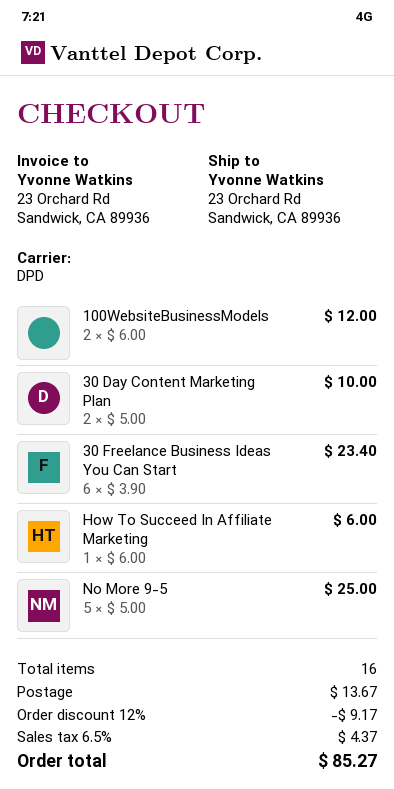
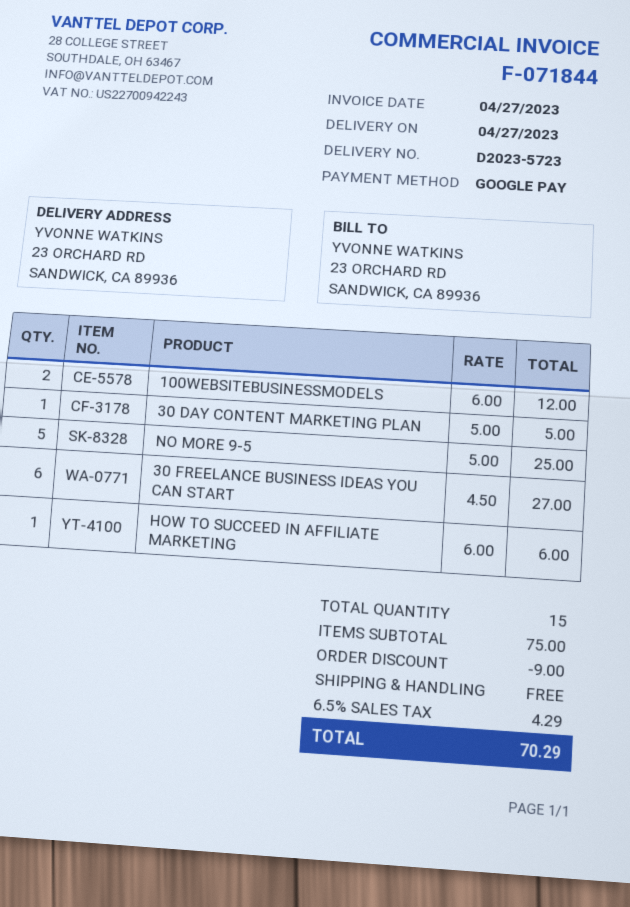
30 Day Content Marketing Plan: 2 x 5.00 = 10.00 -> 1 x 5.00 = 5.00
30 Freelance Business Ideas You Can Start: 6 x 3.90 = 23.40 -> 6 x 4.50 = 27.00
total quantity: 16 -> 15
discount: 9.17 -> 9.00
shipping: 13.67 -> 0.00
tax: 6.5% = 4.37 -> 6.5% = 4.29
total: 85.27 -> 70.29

